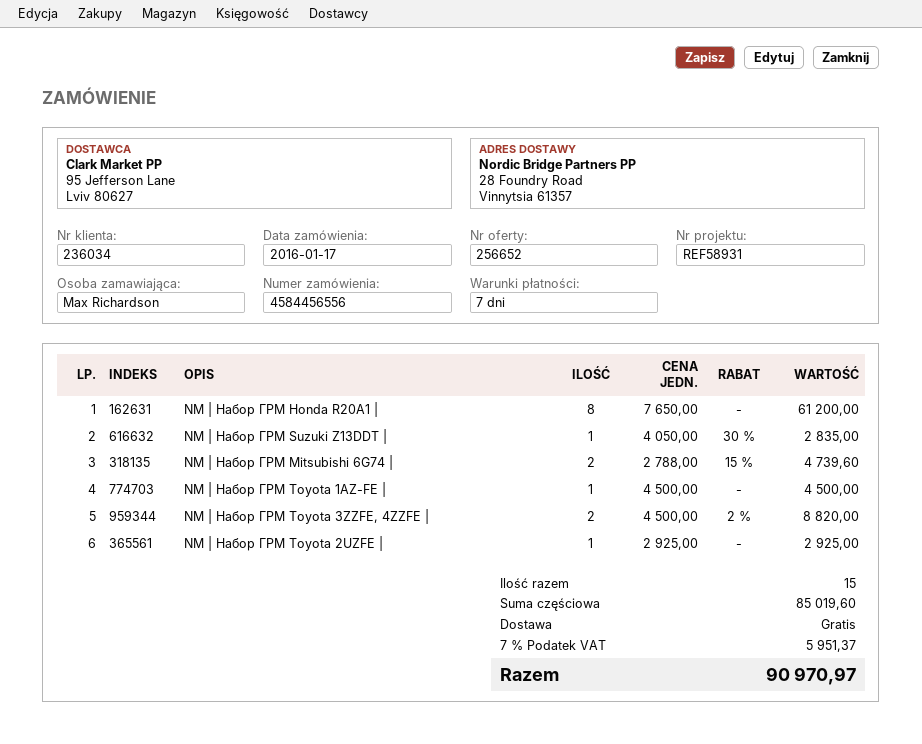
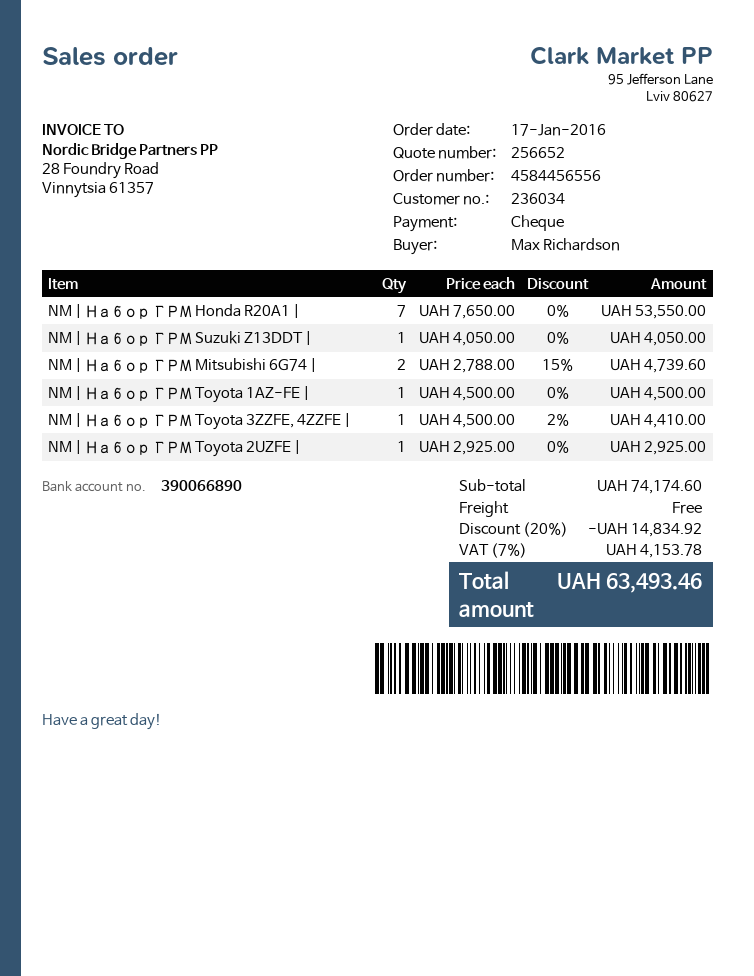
NM | Набор ГРМ Honda R20A1 |: 8 x 7650.00 = 61200.00 -> 7 x 7650.00 = 53550.00
NM | Набор ГРМ Suzuki Z13DDT |: 1 x 4050.00 - 30% = 2835.00 -> 1 x 4050.00 = 4050.00
NM | Набор ГРМ Toyota 3ZZFE, 4ZZFE |: 2 x 4500.00 - 2% = 8820.00 -> 1 x 4500.00 - 2% = 4410.00
subtotal: 85019.60 -> 74174.60
discount: none -> 20% = 14834.92
tax: 7% = 5951.37 -> 7% = 4153.78
total: 90970.97 -> 63493.46

